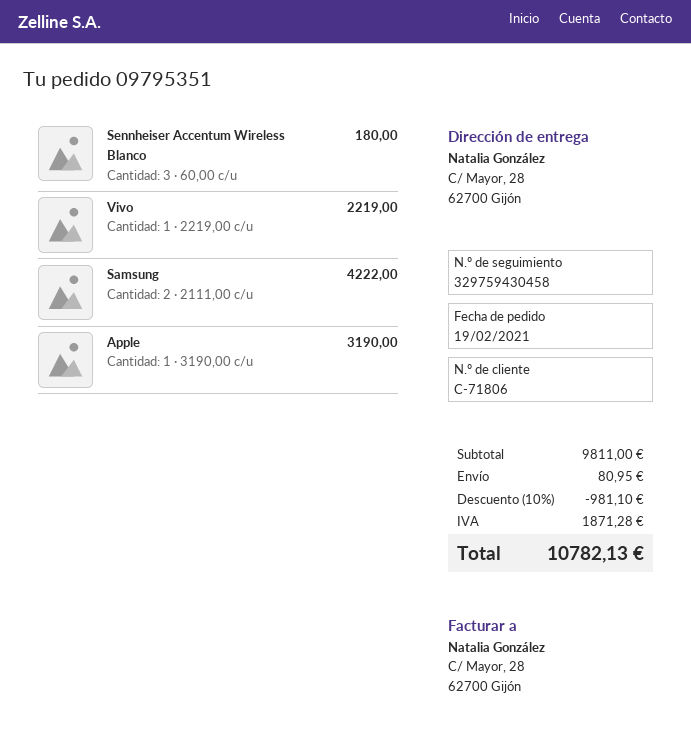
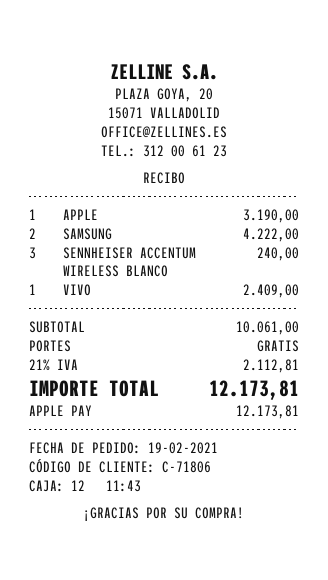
Sennheiser Accentum Wireless Blanco: 3 for 180.00 -> 3 for 240.00
Vivo: 1 for 2219.00 -> 1 for 2409.00
subtotal: 9811.00 -> 10061.00
discount: 10% = 981.10 -> none
shipping: 80.95 -> 0.00
tax: 1871.28 -> 2112.81
total: 10782.13 -> 12173.81

